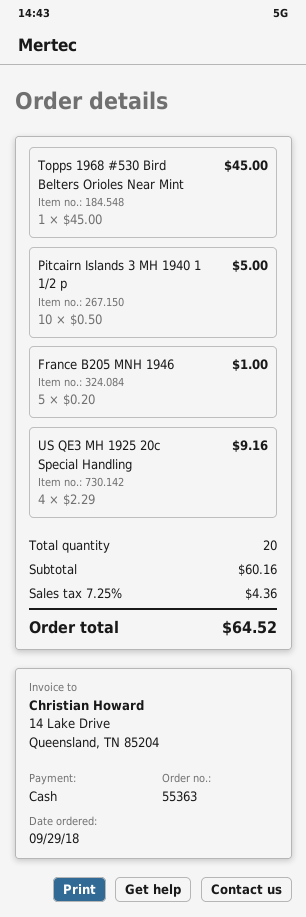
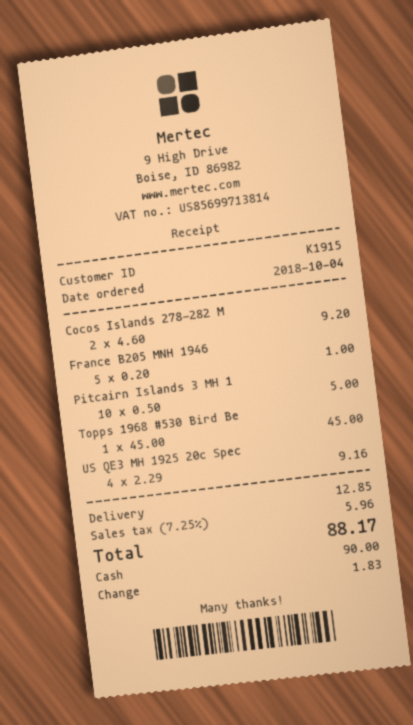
order date: 2018-09-29 -> 2018-10-04
Cocos Islands 278-282 M: none -> 2 x 4.60 = 9.20
shipping: none -> 12.85
tax: 7.25% = 4.36 -> 7.25% = 5.96
total: 64.52 -> 88.17

